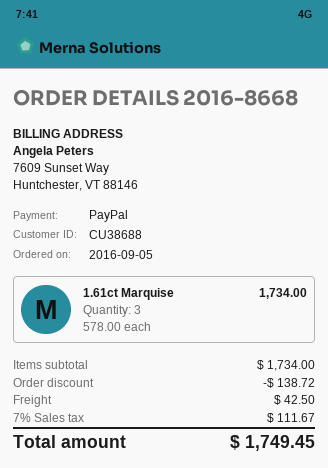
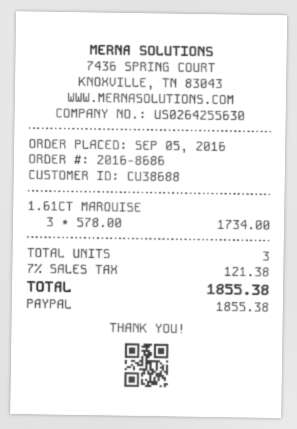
order number: 2016-8668 -> 2016-8686
discount: 138.72 -> none
shipping: 42.50 -> none
tax: 7% = 111.67 -> 7% = 121.38
total: 1749.45 -> 1855.38

